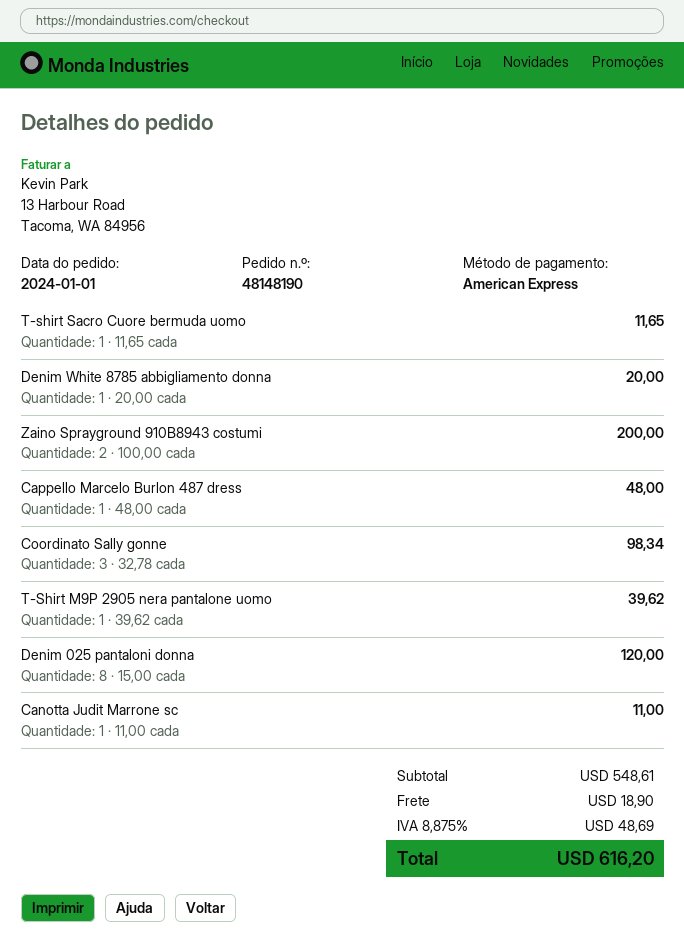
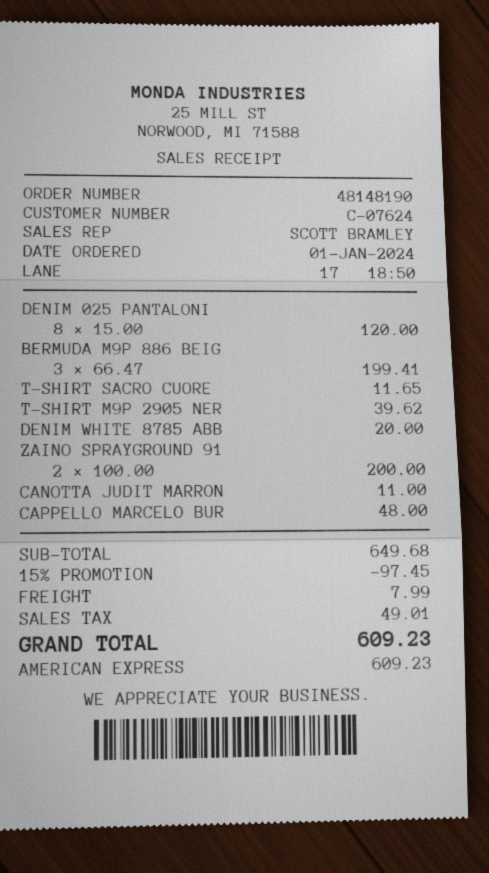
Coordinato Sally gonne: 3 x 32.78 = 98.34 -> none
BERMUDA M9P 886 BEIG: none -> 3 x 66.47 = 199.41
subtotal: 548.61 -> 649.68
discount: none -> 15% = 97.45
shipping: 18.90 -> 7.99
tax: 48.69 -> 49.01
total: 616.20 -> 609.23

